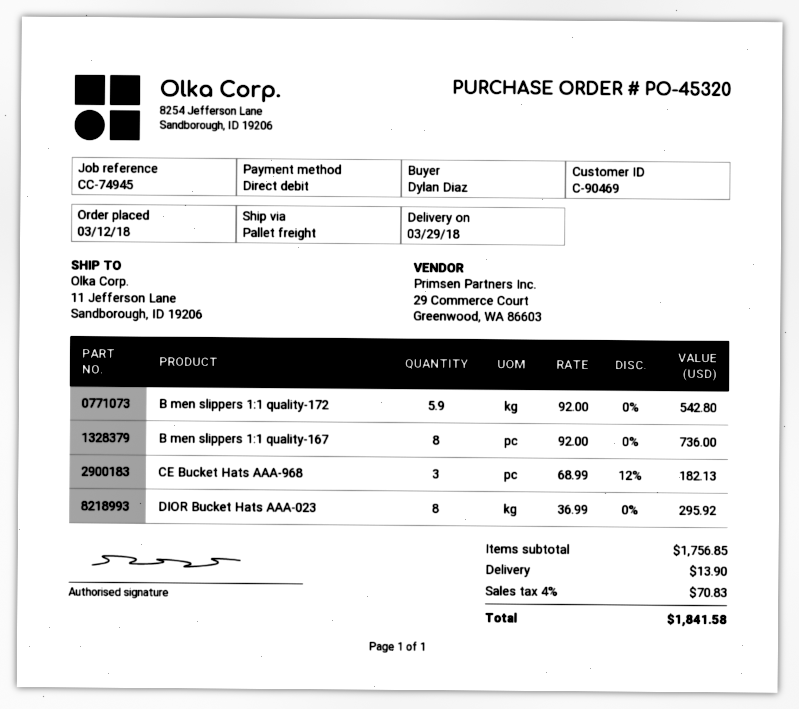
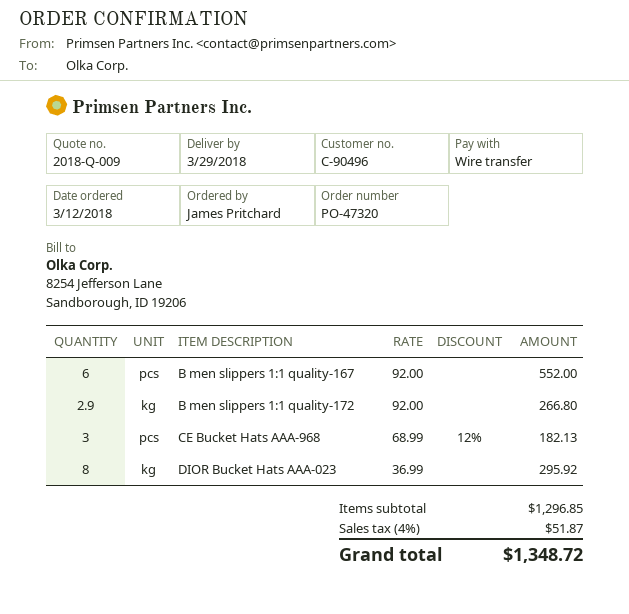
order number: PO-45320 -> PO-47320
customer number: C-90469 -> C-90496
ordered by: Dylan Diaz -> James Pritchard
payment method: direct debit -> bank transfer
B men slippers 1:1 quality-172: 5.9 x 92.00 = 542.80 -> 2.9 x 92.00 = 266.80
B men slippers 1:1 quality-167: 8 x 92.00 = 736.00 -> 6 x 92.00 = 552.00
subtotal: 1756.85 -> 1296.85
shipping: 13.90 -> none
tax: 4% = 70.83 -> 4% = 51.87
total: 1841.58 -> 1348.72

